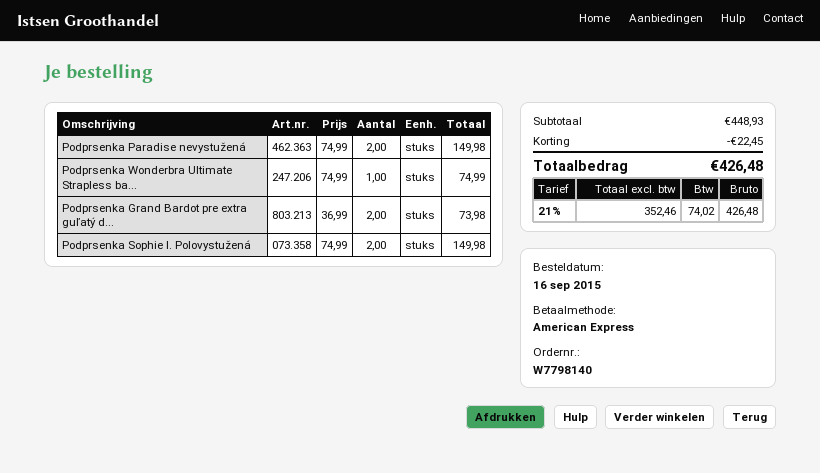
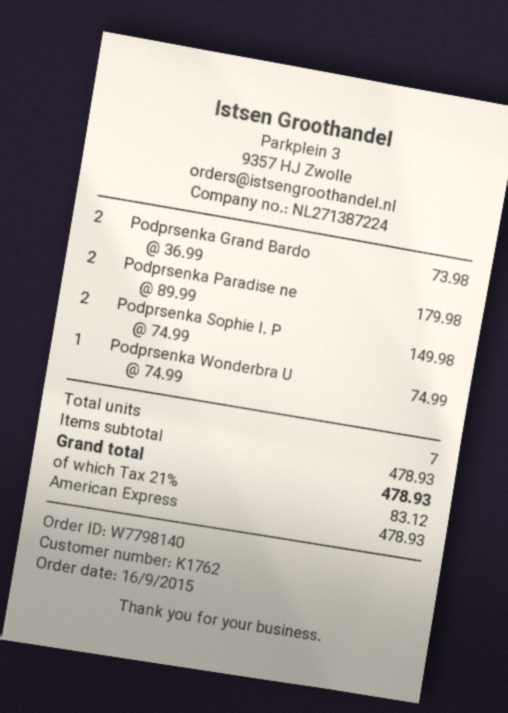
Podprsenka Paradise nevystužená: 2 x 74.99 = 149.98 -> 2 x 89.99 = 179.98
subtotal: 448.93 -> 478.93
discount: 22.45 -> none
tax: 21% = 74.02 -> 21% = 83.12
total: 426.48 -> 478.93

